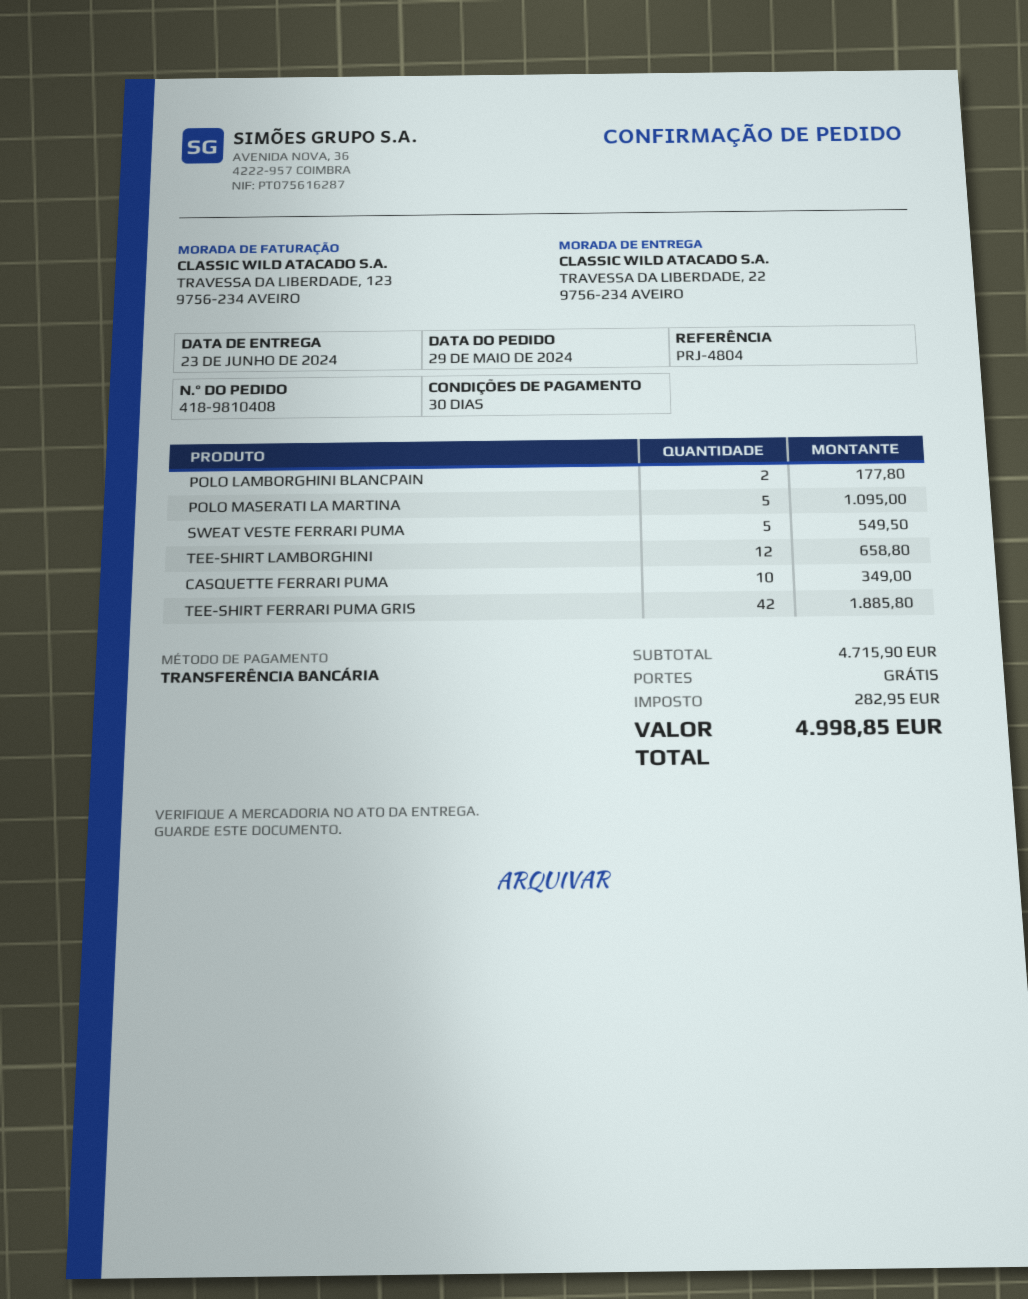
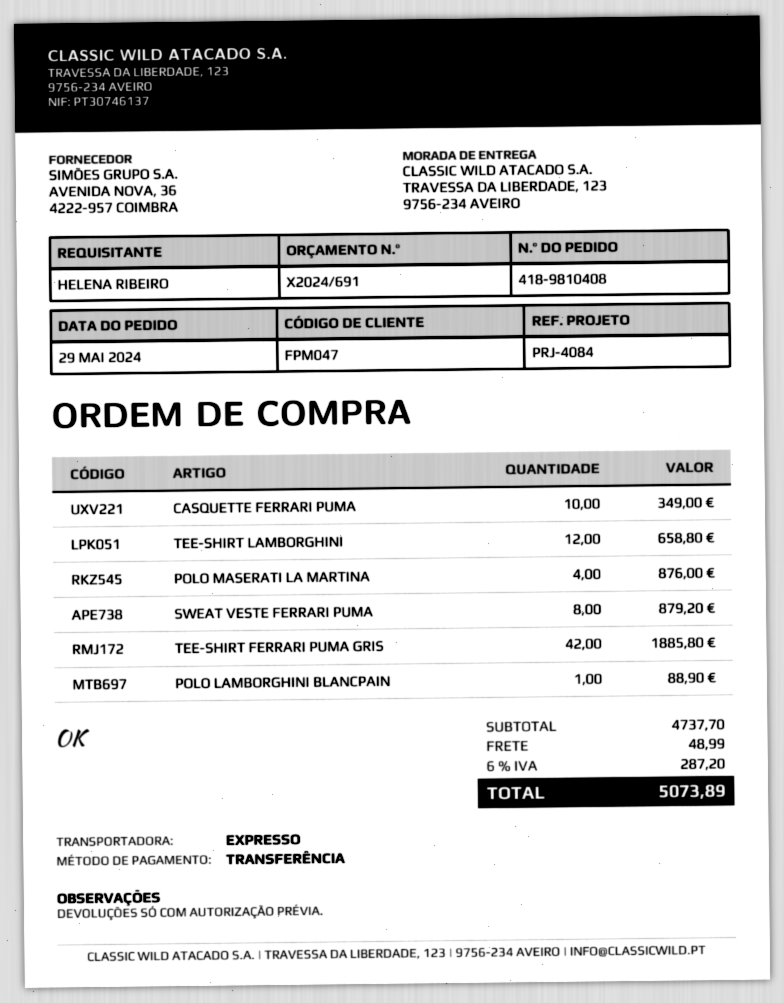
reference: PRJ-4804 -> PRJ-4084
ship to: TRAVESSA DA LIBERDADE, 22, 9756-234 AVEIRO -> TRAVESSA DA LIBERDADE, 123, 9756-234 AVEIRO
POLO LAMBORGHINI BLANCPAIN: 2 for 177.80 -> 1 for 88.90
POLO MASERATI LA MARTINA: 5 for 1095.00 -> 4 for 876.00
SWEAT VESTE FERRARI PUMA: 5 for 549.50 -> 8 for 879.20
subtotal: 4715.90 -> 4737.70
shipping: 0.00 -> 48.99
tax: 282.95 -> 287.20
total: 4998.85 -> 5073.89

